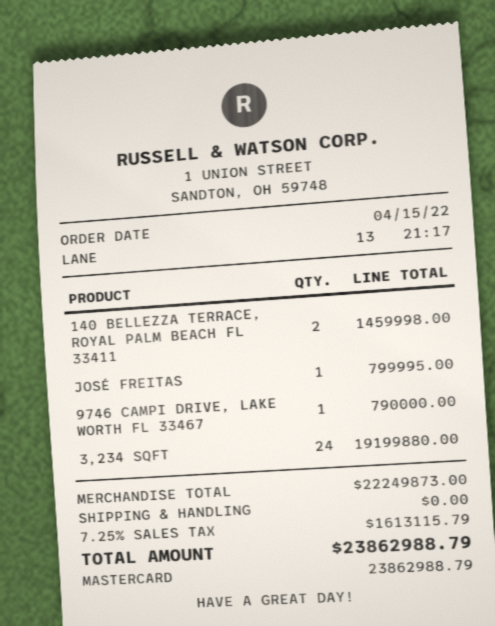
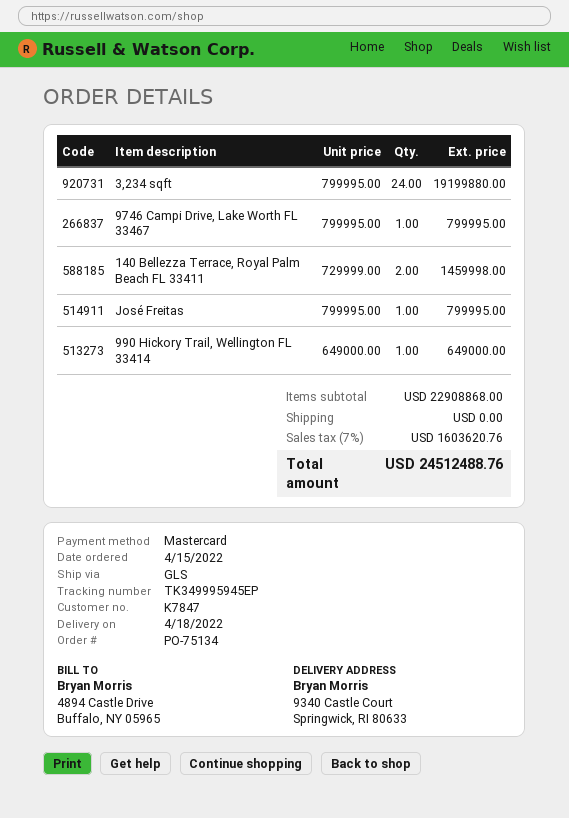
9746 CAMPI DRIVE, LAKE WORTH FL 33467: 1 for 790000.00 -> 1 for 799995.00
990 Hickory Trail, Wellington FL 33414: none -> 1 for 649000.00
subtotal: 22249873.00 -> 22908868.00
tax: 7.25% = 1613115.79 -> 7% = 1603620.76
total: 23862988.79 -> 24512488.76

